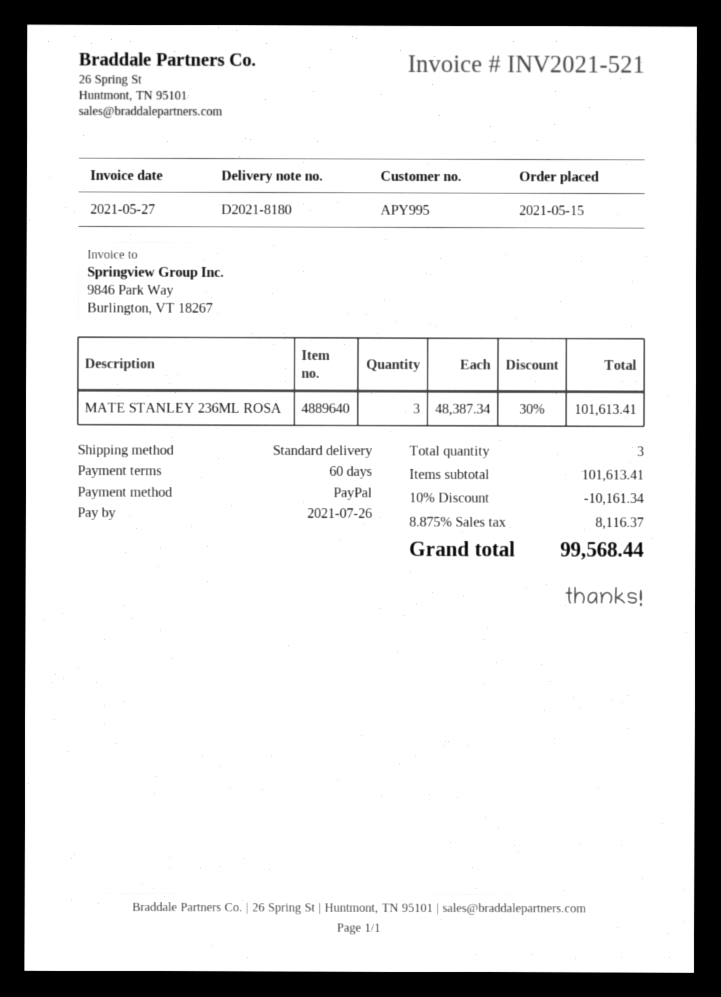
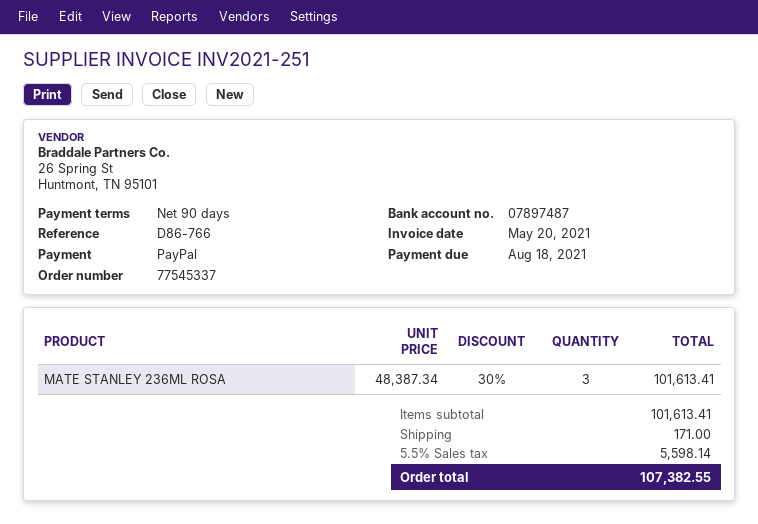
invoice number: INV2021-521 -> INV2021-251
invoice date: 2021-05-27 -> 2021-05-20
payment terms: 60 days -> 90 days
due date: 2021-07-26 -> 2021-08-18
discount: 10% = 10161.34 -> none
shipping: none -> 171.00
tax: 8.875% = 8116.37 -> 5.5% = 5598.14
total: 99568.44 -> 107382.55

